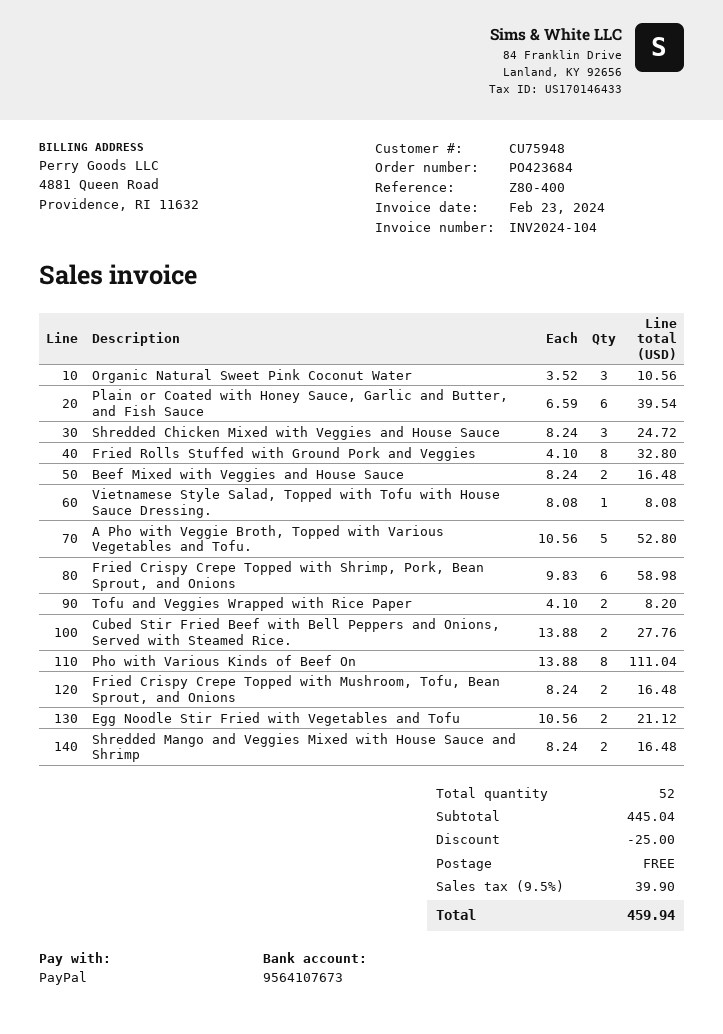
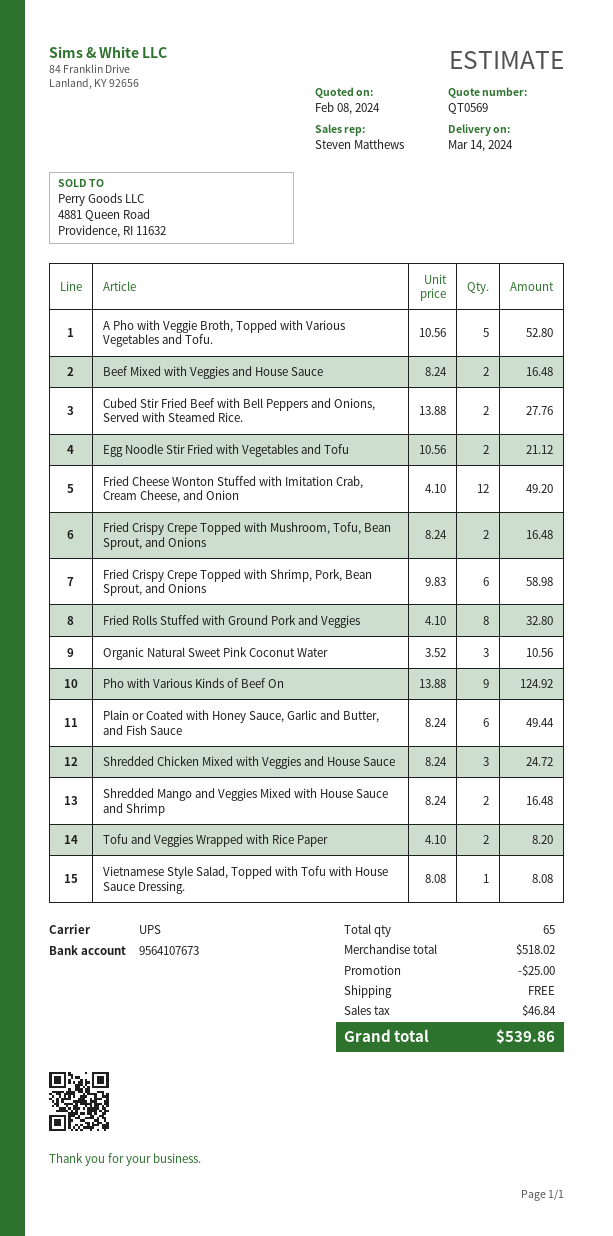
Plain or Coated with Honey Sauce, Garlic and Butter, and Fish Sauce: 6 x 6.59 = 39.54 -> 6 x 8.24 = 49.44
Pho with Various Kinds of Beef On: 8 x 13.88 = 111.04 -> 9 x 13.88 = 124.92
Fried Cheese Wonton Stuffed with Imitation Crab, Cream Cheese, and Onion: none -> 12 x 4.10 = 49.20
total quantity: 52 -> 65
subtotal: 445.04 -> 518.02
tax: 39.90 -> 46.84
total: 459.94 -> 539.86

